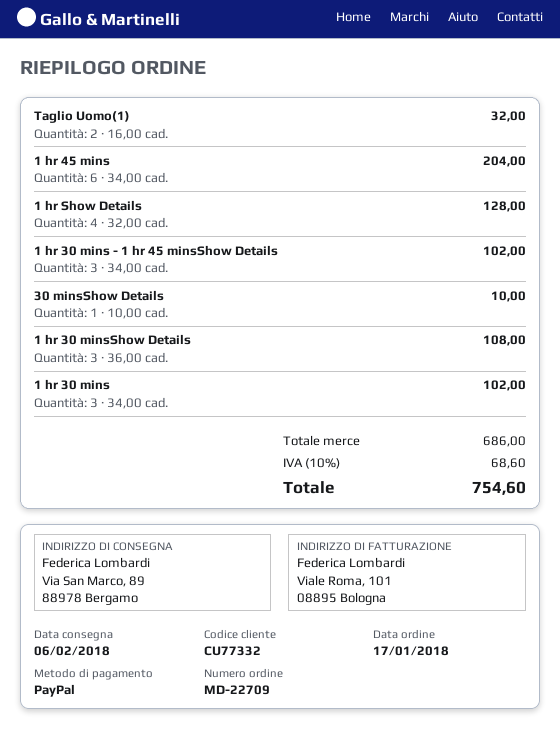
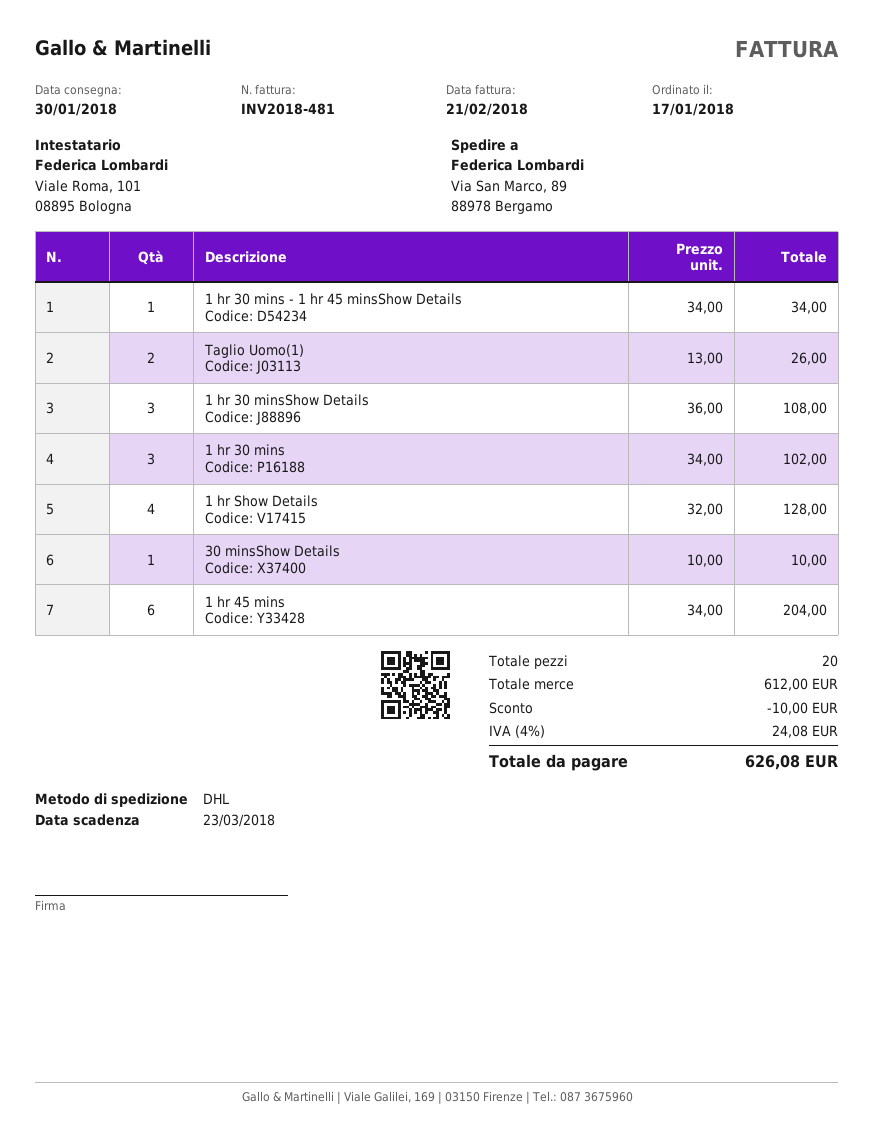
delivery date: 2018-02-06 -> 2018-01-30
Taglio Uomo(1): 2 x 16.00 = 32.00 -> 2 x 13.00 = 26.00
1 hr 30 mins - 1 hr 45 minsShow Details: 3 x 34.00 = 102.00 -> 1 x 34.00 = 34.00
subtotal: 686.00 -> 612.00
discount: none -> 10.00
tax: 10% = 68.60 -> 4% = 24.08
total: 754.60 -> 626.08

